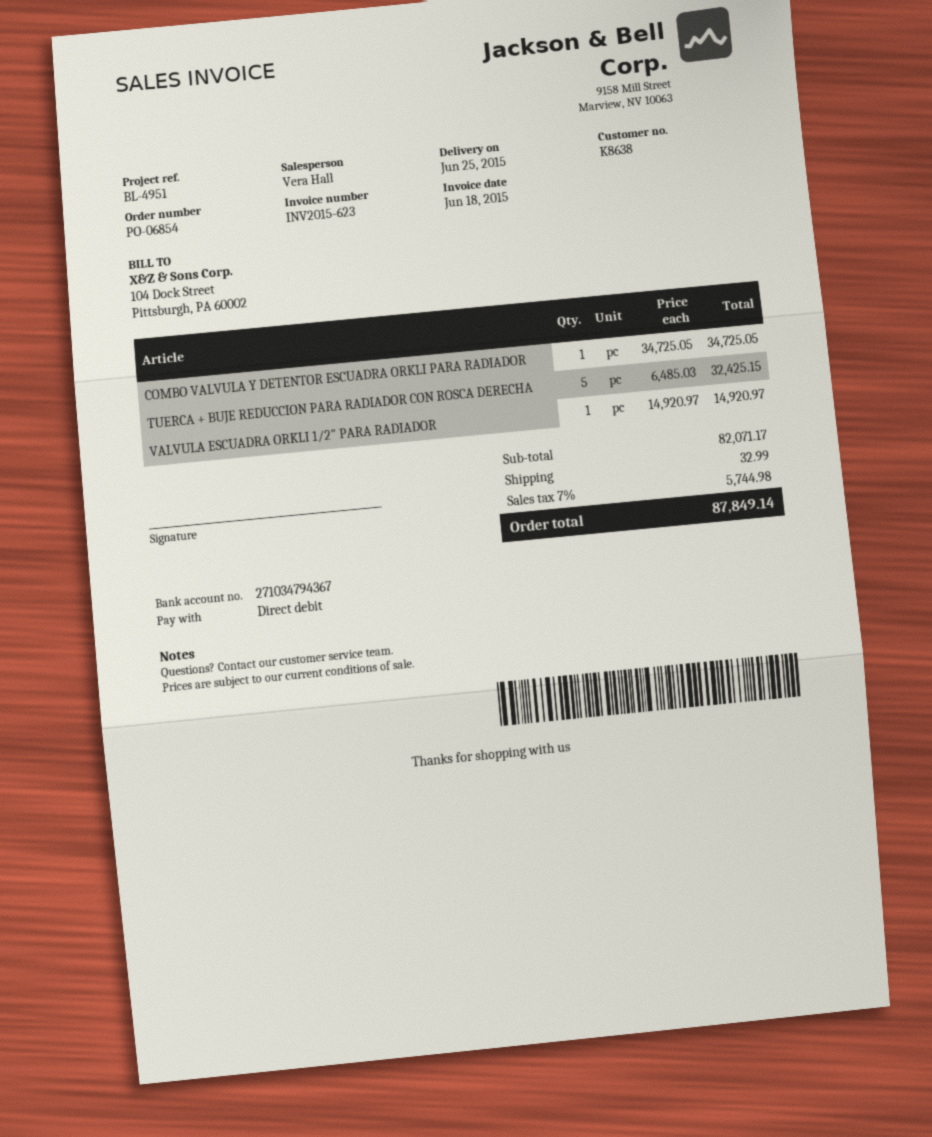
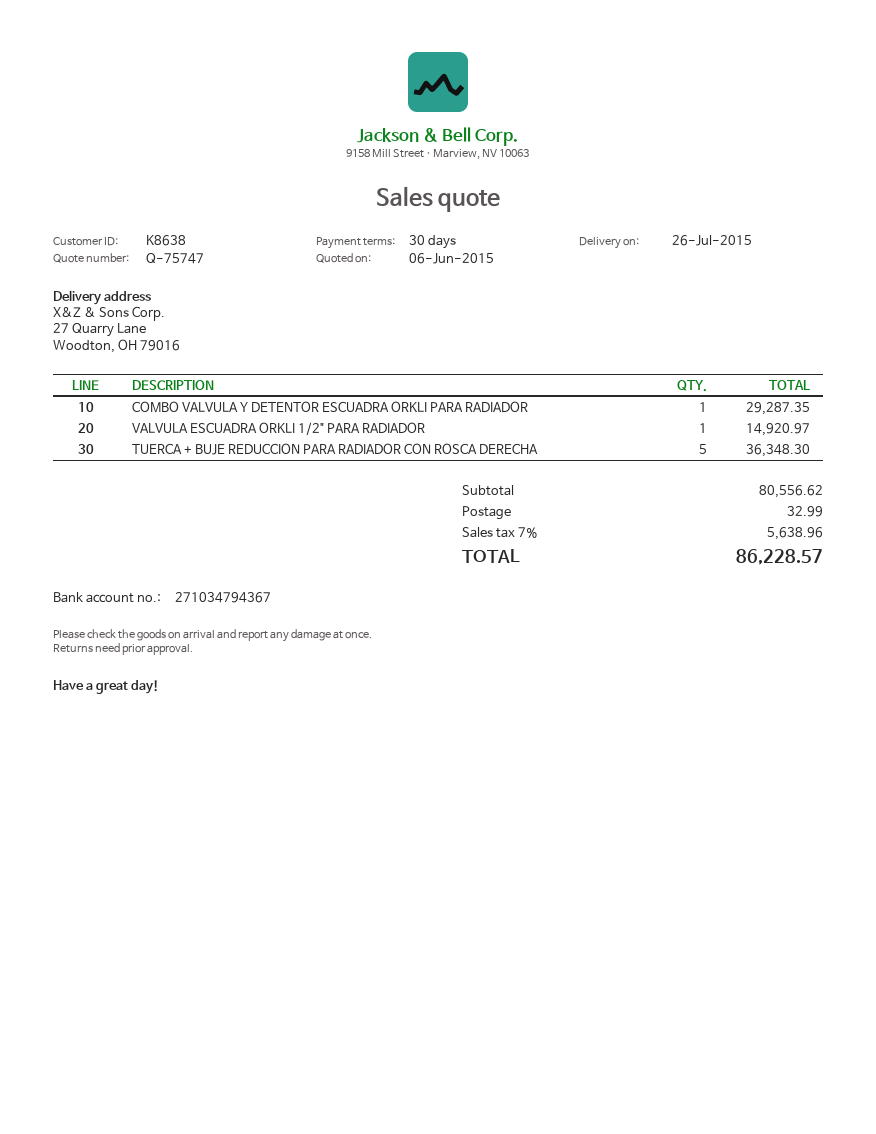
delivery date: 2015-06-25 -> 2015-07-26
COMBO VALVULA Y DETENTOR ESCUADRA ORKLI PARA RADIADOR: 1 for 34725.05 -> 1 for 29287.35
TUERCA + BUJE REDUCCION PARA RADIADOR CON ROSCA DERECHA: 5 for 32425.15 -> 5 for 36348.30
subtotal: 82071.17 -> 80556.62
tax: 7% = 5744.98 -> 7% = 5638.96
total: 87849.14 -> 86228.57

